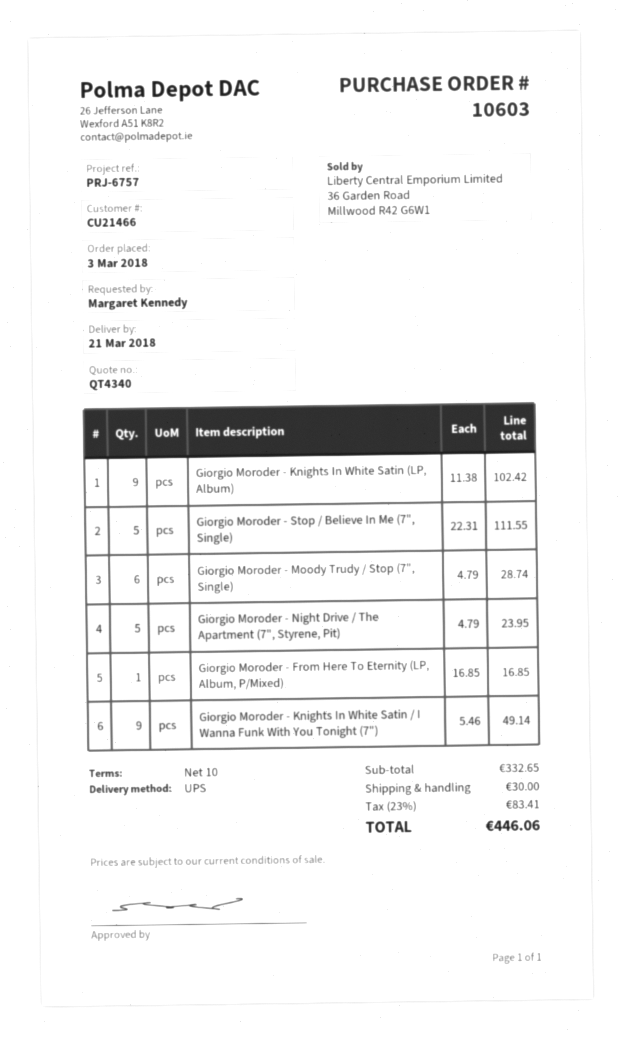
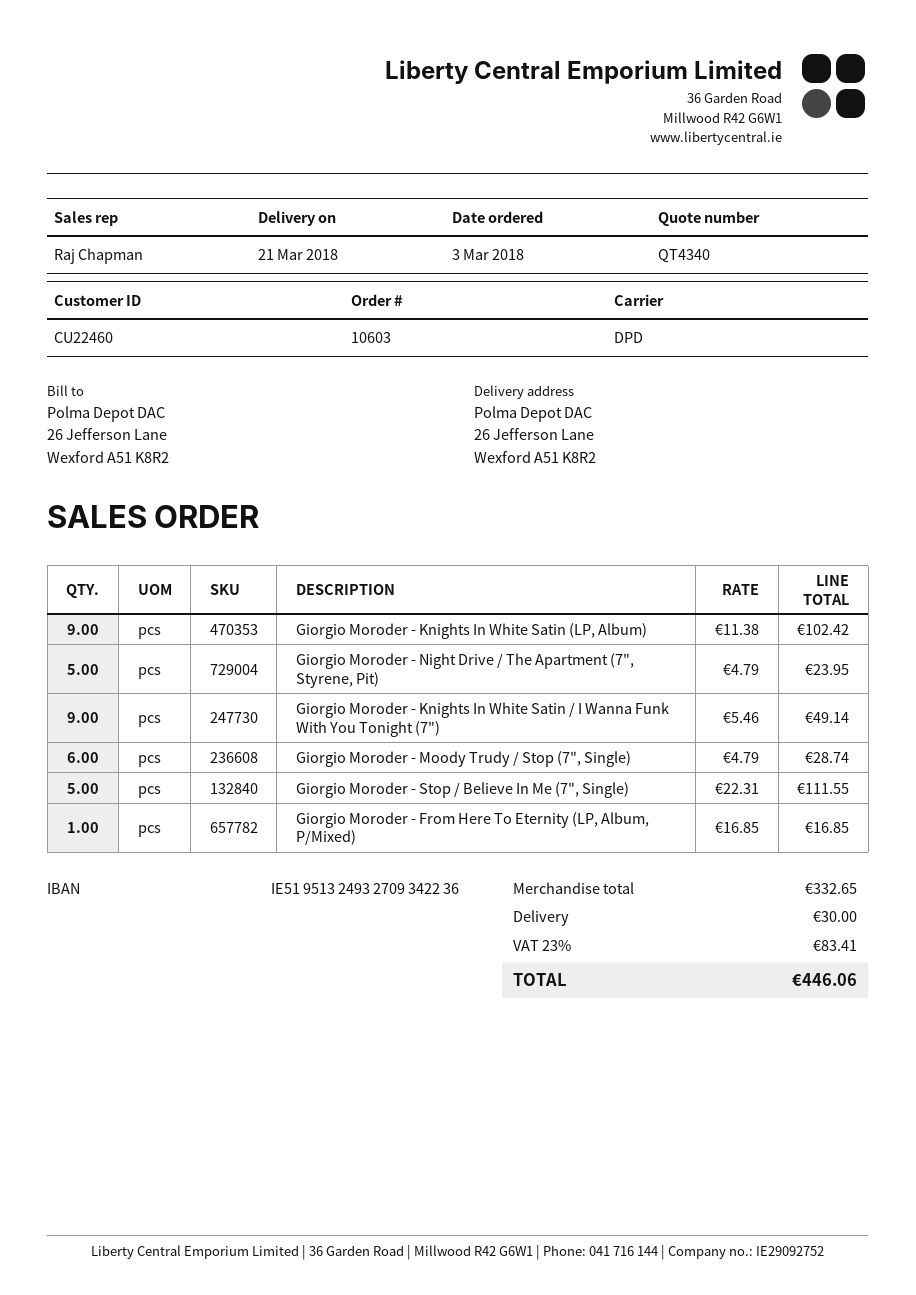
customer number: CU21466 -> CU22460
shipping method: UPS -> DPD

